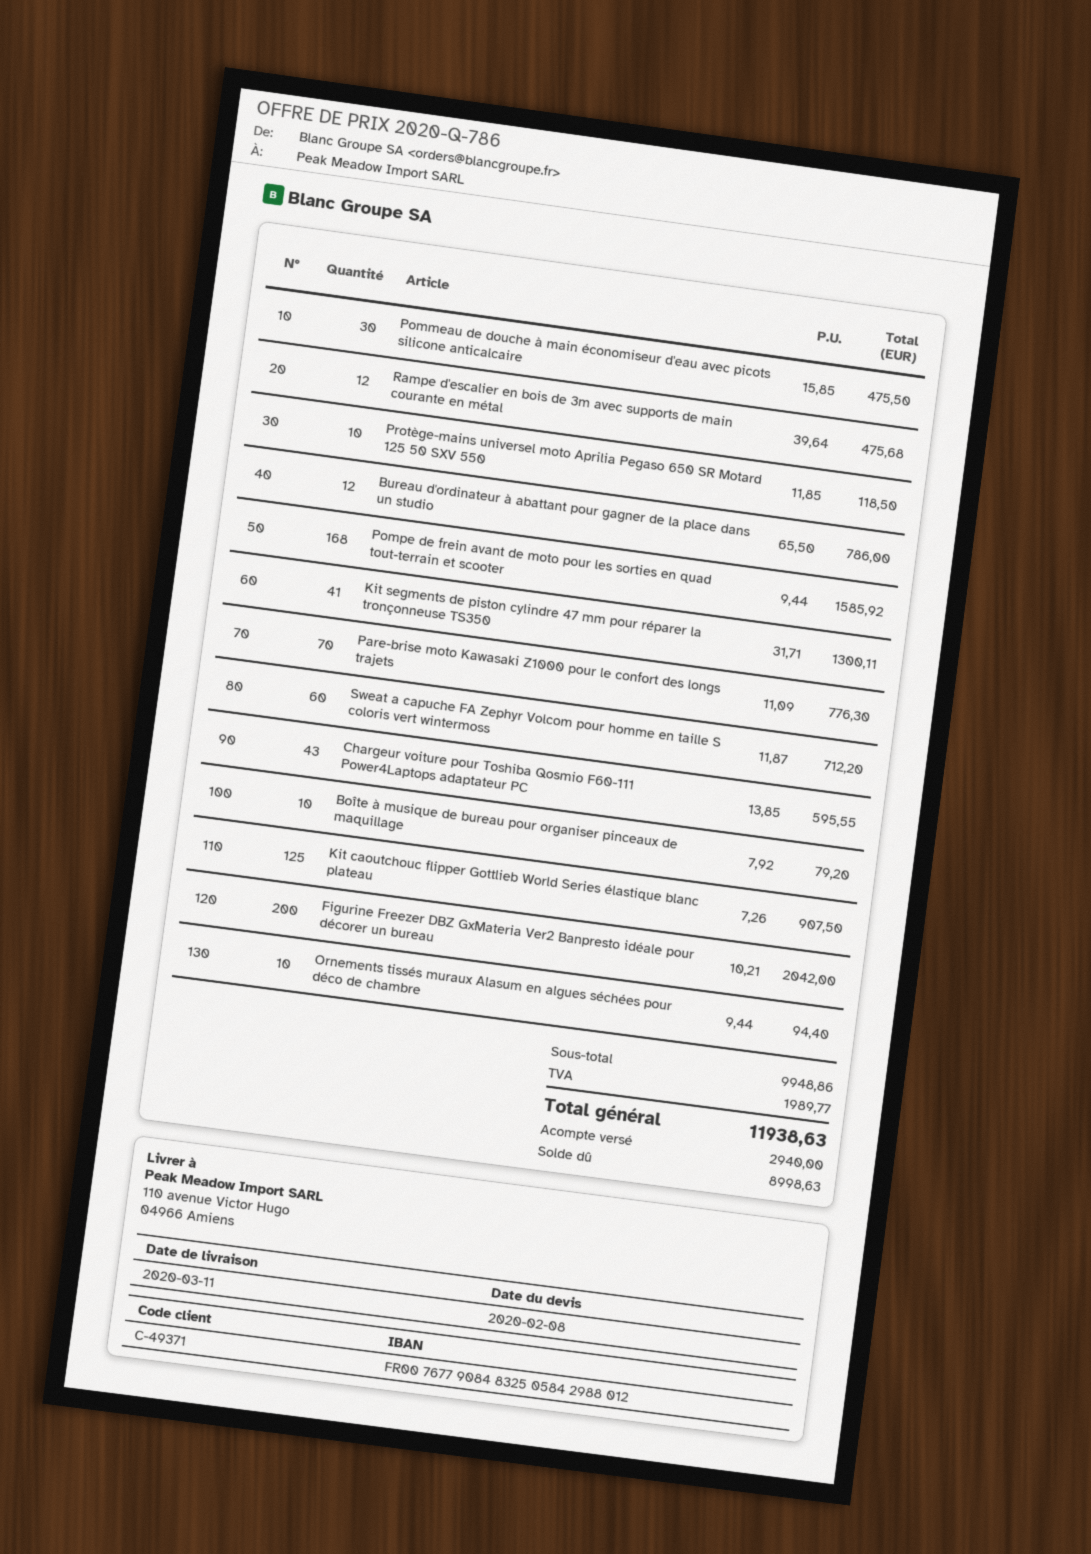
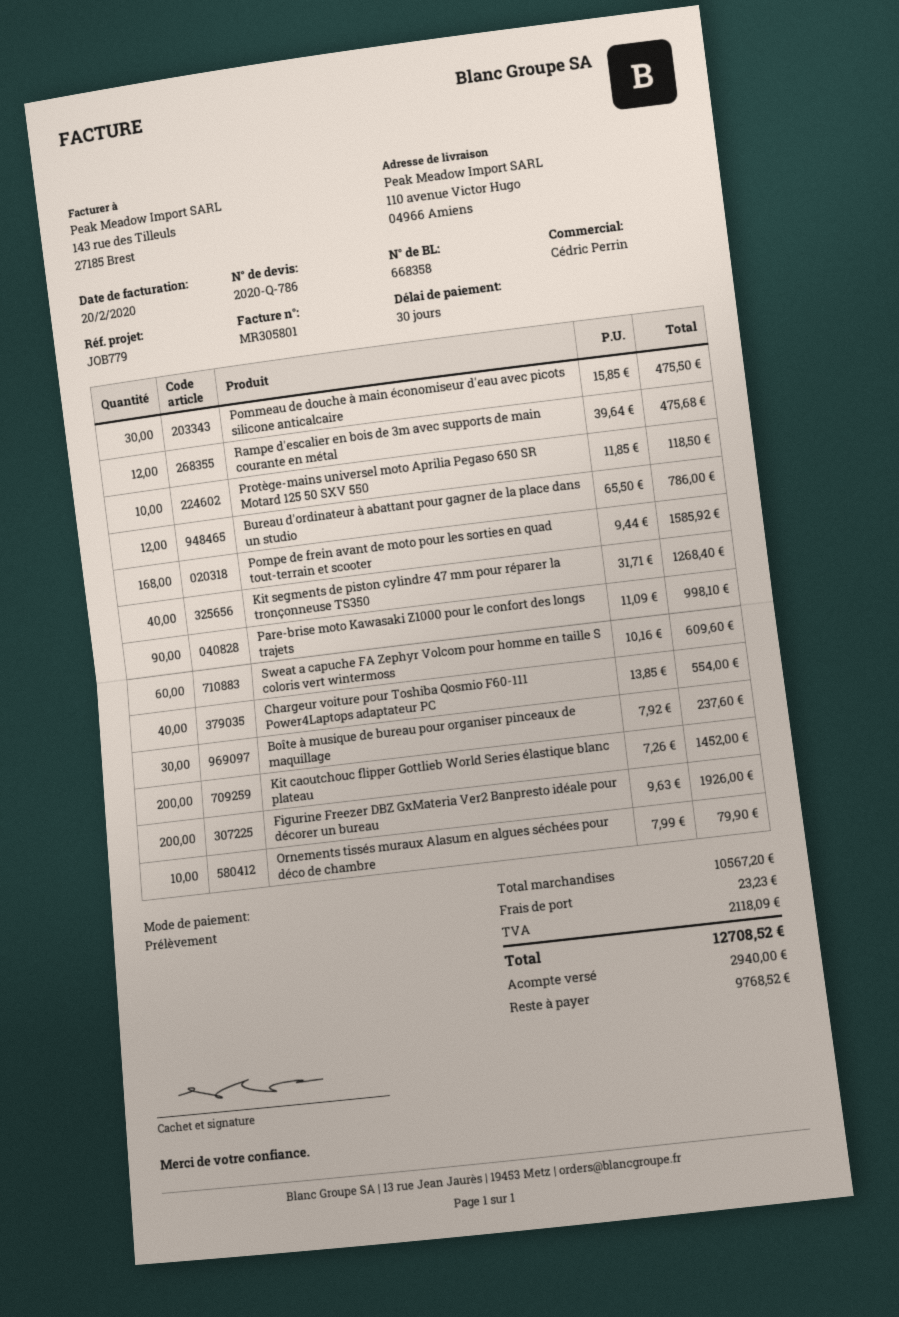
Kit segments de piston cylindre 47 mm pour réparer la tronçonneuse TS350: 41 x 31.71 = 1300.11 -> 40 x 31.71 = 1268.40
Pare-brise moto Kawasaki Z1000 pour le confort des longs trajets: 70 x 11.09 = 776.30 -> 90 x 11.09 = 998.10
Sweat a capuche FA Zephyr Volcom pour homme en taille S coloris vert wintermoss: 60 x 11.87 = 712.20 -> 60 x 10.16 = 609.60
Chargeur voiture pour Toshiba Qosmio F60-111 Power4Laptops adaptateur PC: 43 x 13.85 = 595.55 -> 40 x 13.85 = 554.00
Boîte à musique de bureau pour organiser pinceaux de maquillage: 10 x 7.92 = 79.20 -> 30 x 7.92 = 237.60
Kit caoutchouc flipper Gottlieb World Series élastique blanc plateau: 125 x 7.26 = 907.50 -> 200 x 7.26 = 1452.00
Figurine Freezer DBZ GxMateria Ver2 Banpresto idéale pour décorer un bureau: 200 x 10.21 = 2042.00 -> 200 x 9.63 = 1926.00
Ornements tissés muraux Alasum en algues séchées pour déco de chambre: 10 x 9.44 = 94.40 -> 10 x 7.99 = 79.90
subtotal: 9948.86 -> 10567.20
shipping: none -> 23.23
tax: 1989.77 -> 2118.09
total: 11938.63 -> 12708.52
balance: 8998.63 -> 9768.52

